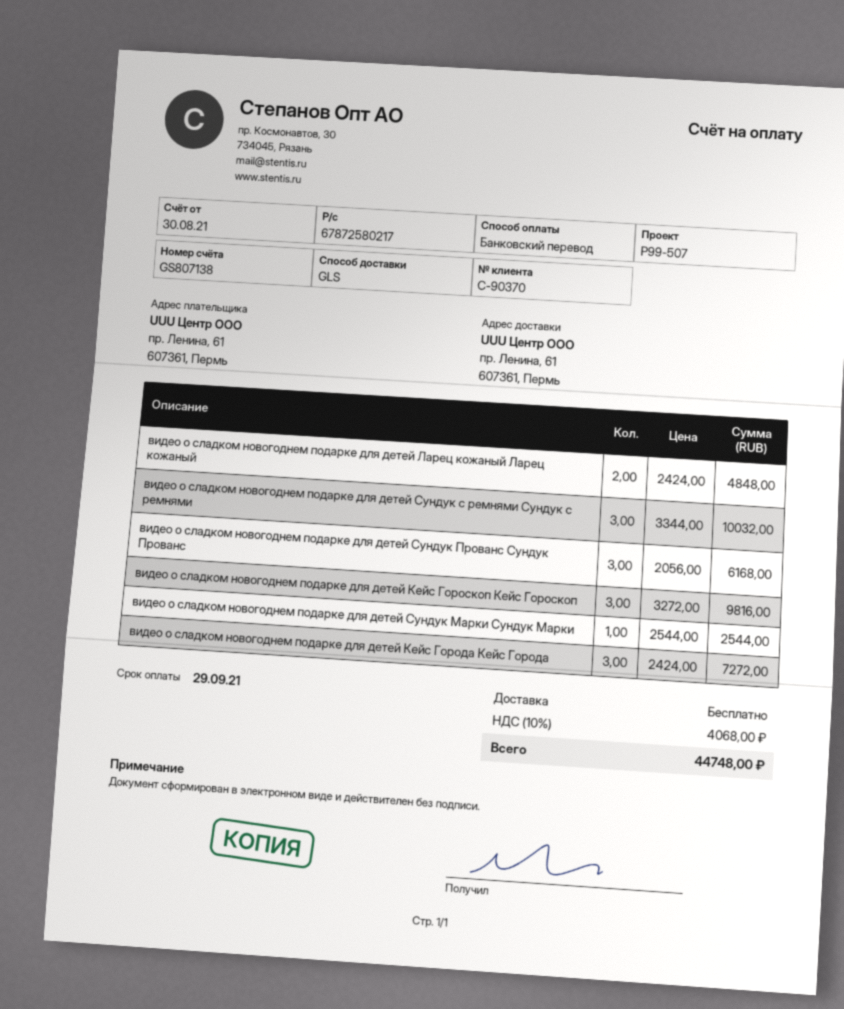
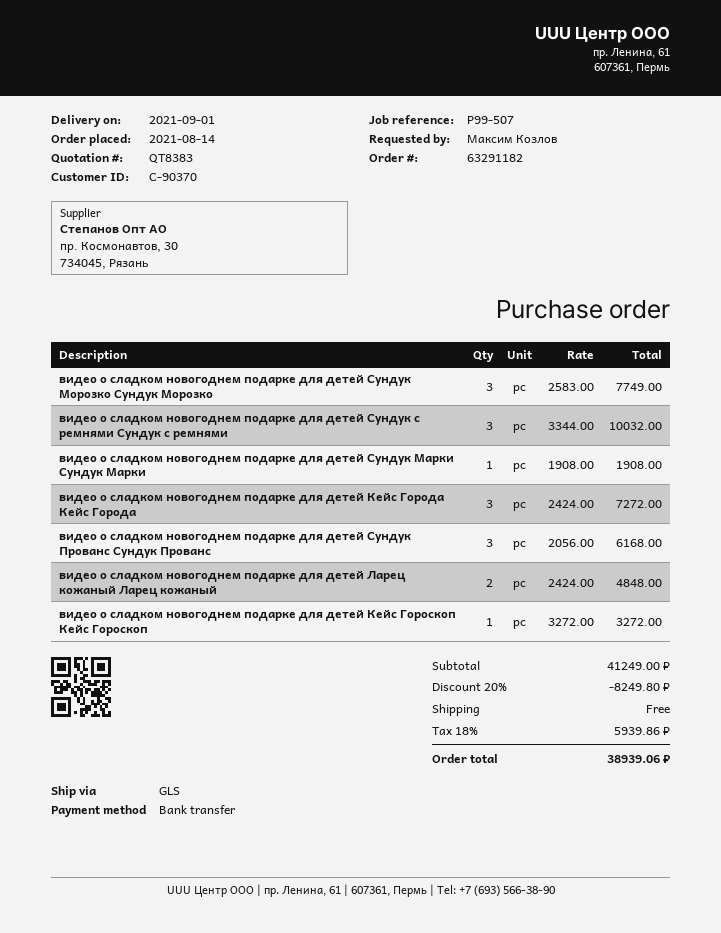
видео о сладком новогоднем подарке для детей Кейс Гороскоп Кейс Гороскоп: 3 x 3272.00 = 9816.00 -> 1 x 3272.00 = 3272.00
видео о сладком новогоднем подарке для детей Сундук Марки Сундук Марки: 1 x 2544.00 = 2544.00 -> 1 x 1908.00 = 1908.00
видео о сладком новогоднем подарке для детей Сундук Морозко Сундук Морозко: none -> 3 x 2583.00 = 7749.00
discount: none -> 20% = 8249.80
tax: 10% = 4068.00 -> 18% = 5939.86
total: 44748.00 -> 38939.06

